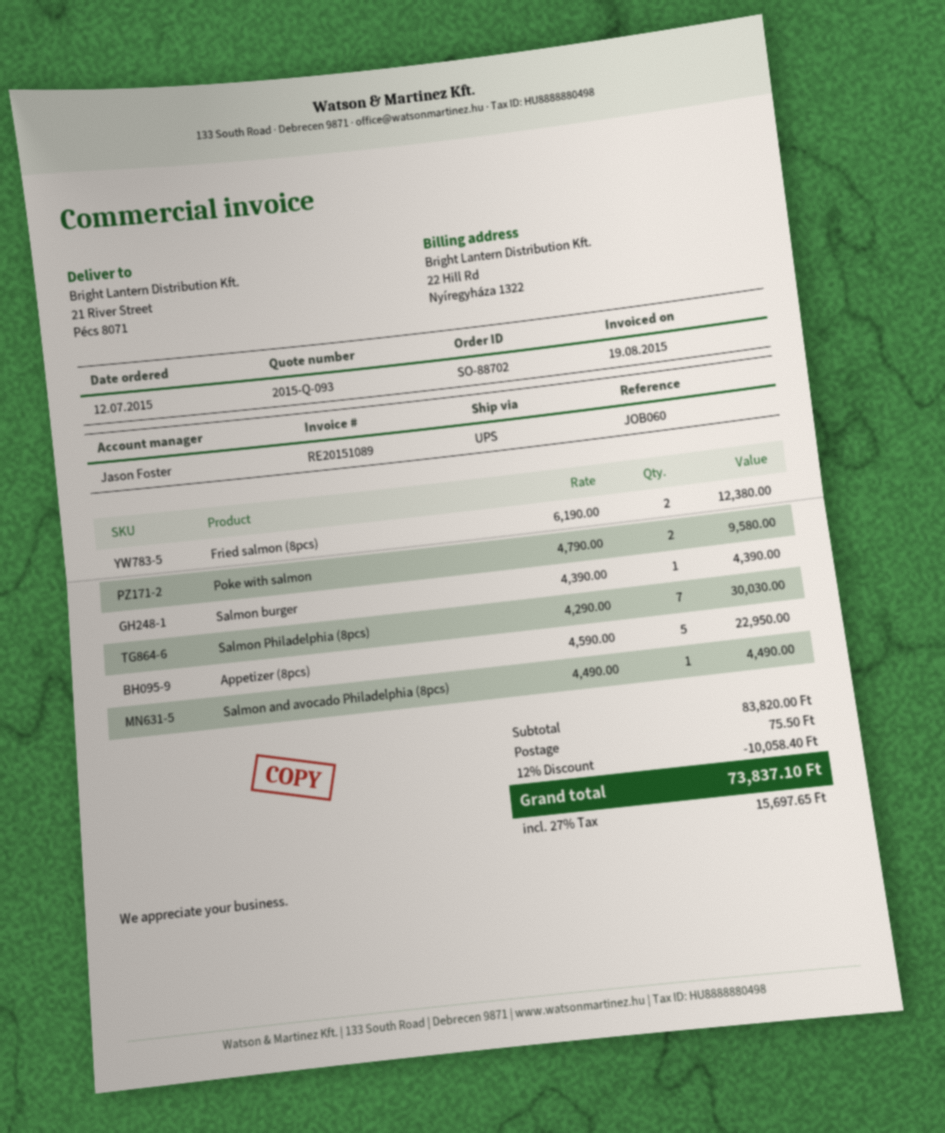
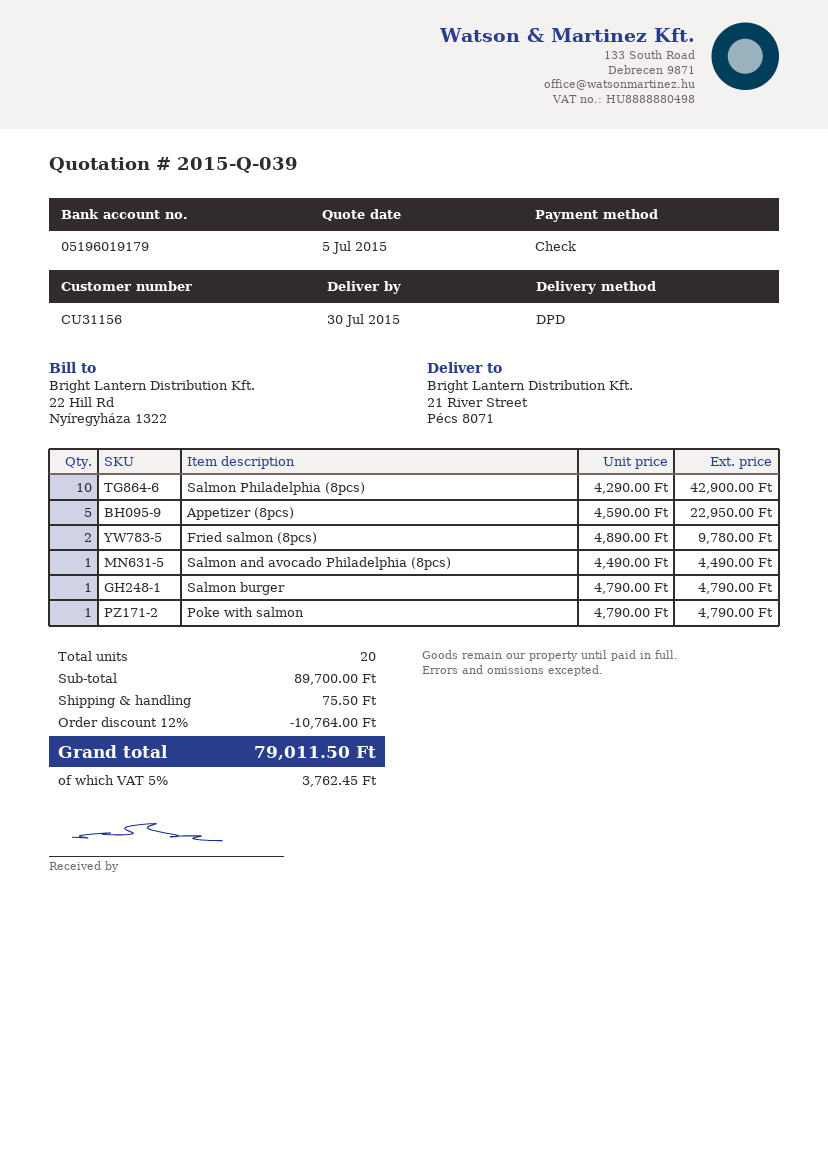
quote number: 2015-Q-093 -> 2015-Q-039
shipping method: UPS -> DPD
Fried salmon (8pcs): 2 x 6190.00 = 12380.00 -> 2 x 4890.00 = 9780.00
Poke with salmon: 2 x 4790.00 = 9580.00 -> 1 x 4790.00 = 4790.00
Salmon burger: 1 x 4390.00 = 4390.00 -> 1 x 4790.00 = 4790.00
Salmon Philadelphia (8pcs): 7 x 4290.00 = 30030.00 -> 10 x 4290.00 = 42900.00
subtotal: 83820.00 -> 89700.00
discount: 12% = 10058.40 -> 12% = 10764.00
tax: 27% = 15697.65 -> 5% = 3762.45
total: 73837.10 -> 79011.50

